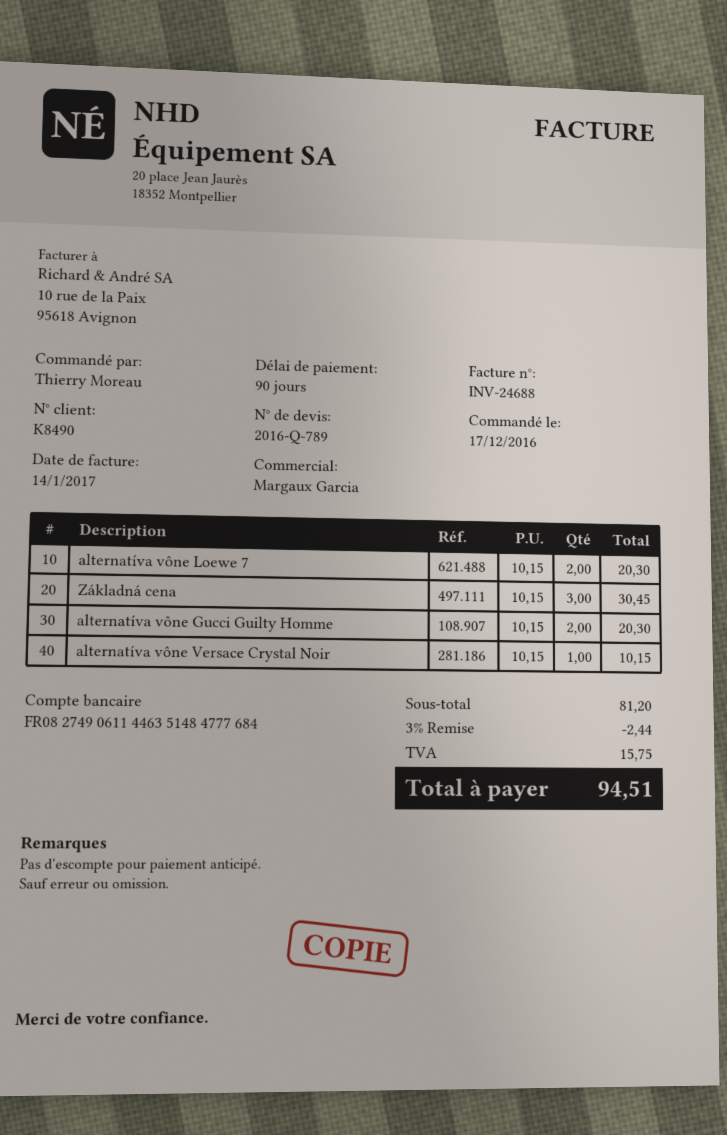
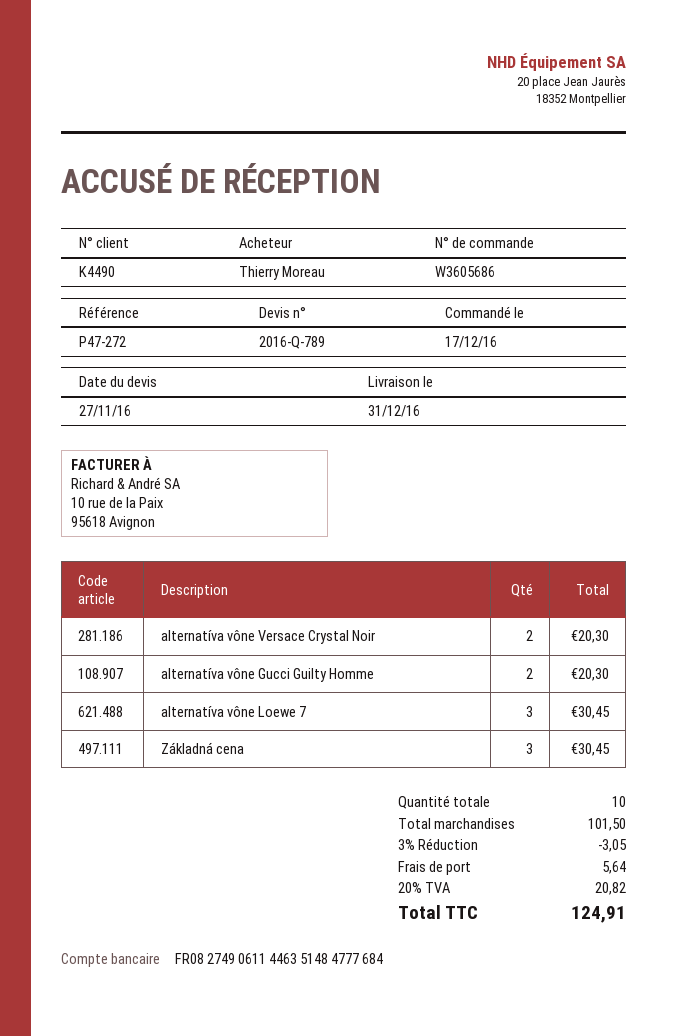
customer number: K8490 -> K4490
alternatíva vône Loewe 7: 2 for 20.30 -> 3 for 30.45
alternatíva vône Versace Crystal Noir: 1 for 10.15 -> 2 for 20.30
subtotal: 81.20 -> 101.50
discount: 3% = 2.44 -> 3% = 3.05
shipping: none -> 5.64
tax: 15.75 -> 20.82
total: 94.51 -> 124.91

